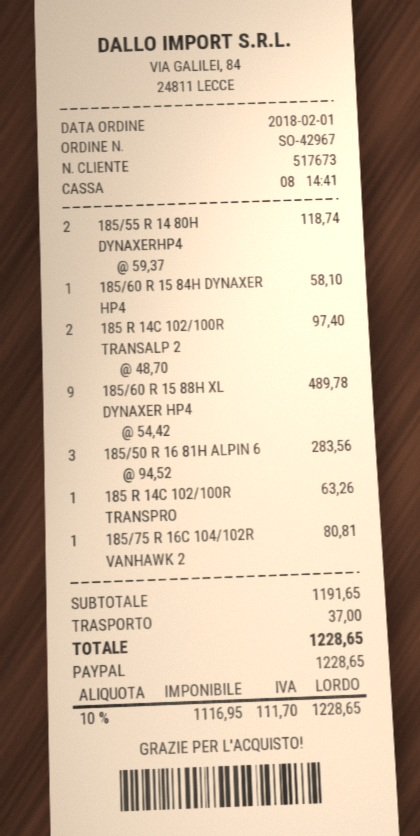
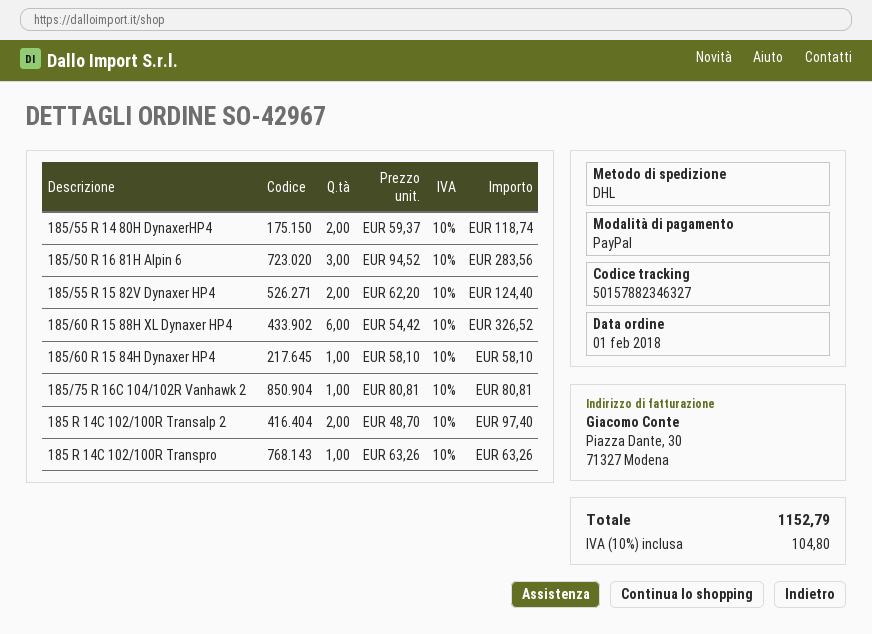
185/60 R 15 88H XL DYNAXER HP4: 9 x 54.42 = 489.78 -> 6 x 54.42 = 326.52
185/55 R 15 82V Dynaxer HP4: none -> 2 x 62.20 = 124.40
shipping: 37.00 -> none
tax: 10% = 111.70 -> 10% = 104.80
total: 1228.65 -> 1152.79

